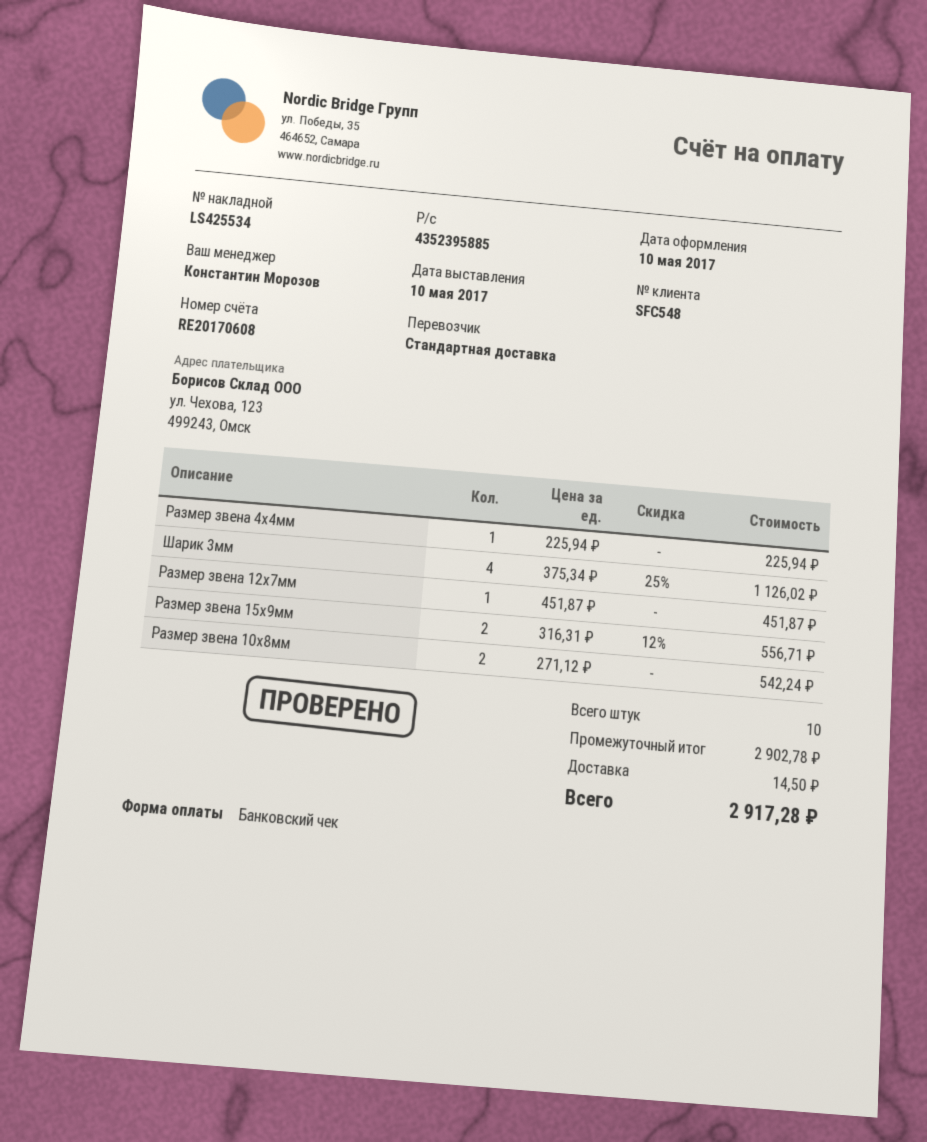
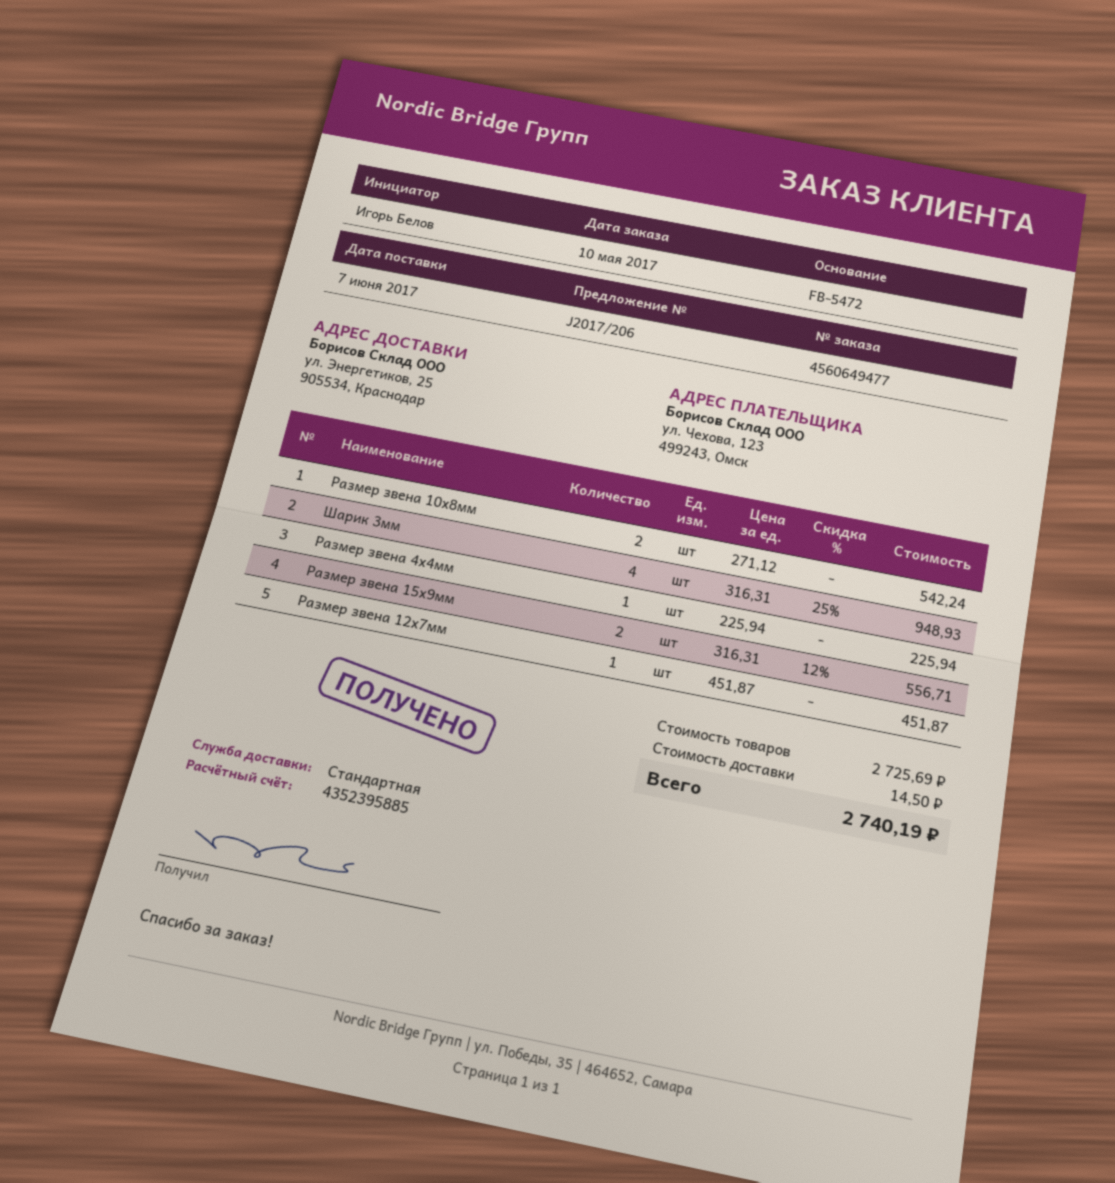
Шарик 3мм: 4 x 375.34 - 25% = 1126.02 -> 4 x 316.31 - 25% = 948.93
subtotal: 2902.78 -> 2725.69
total: 2917.28 -> 2740.19

